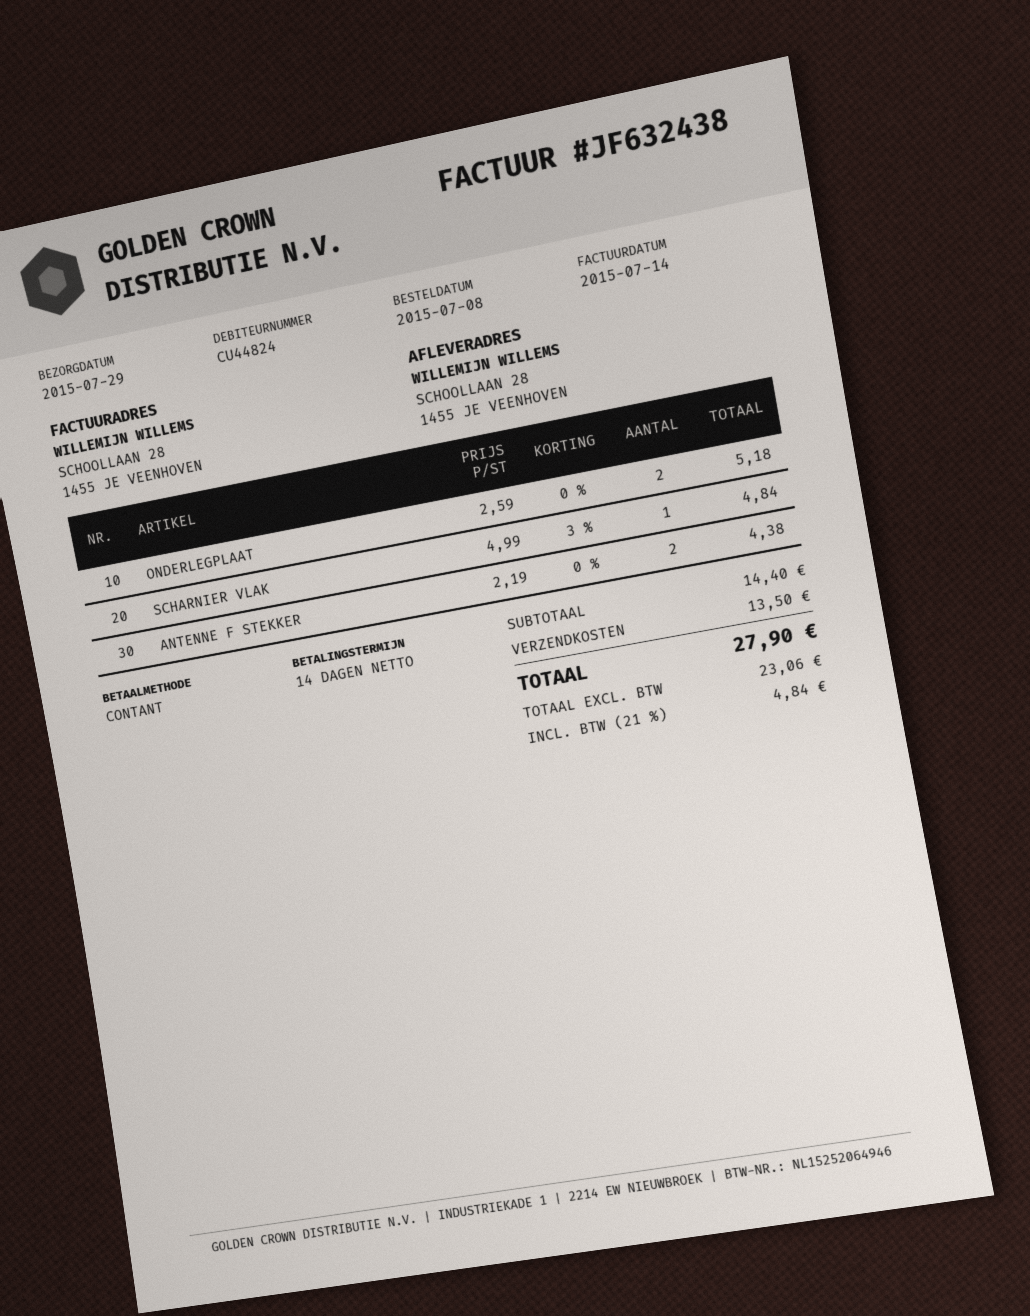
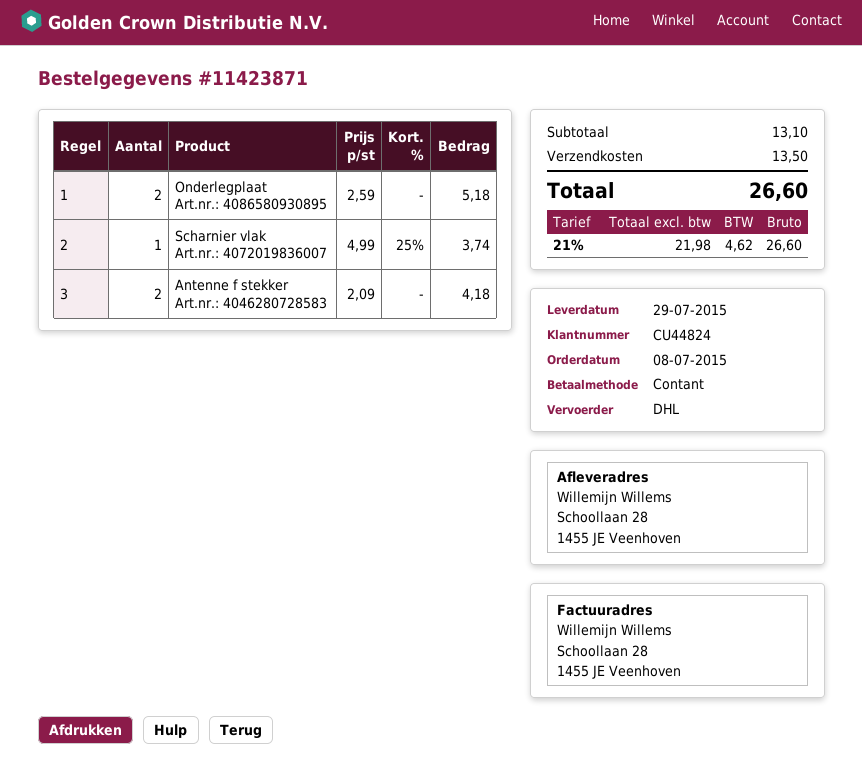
SCHARNIER VLAK: 1 x 4.99 - 3% = 4.84 -> 1 x 4.99 - 25% = 3.74
ANTENNE F STEKKER: 2 x 2.19 = 4.38 -> 2 x 2.09 = 4.18
subtotal: 14.40 -> 13.10
net: 23.06 -> 21.98
tax: 21% = 4.84 -> 21% = 4.62
total: 27.90 -> 26.60

